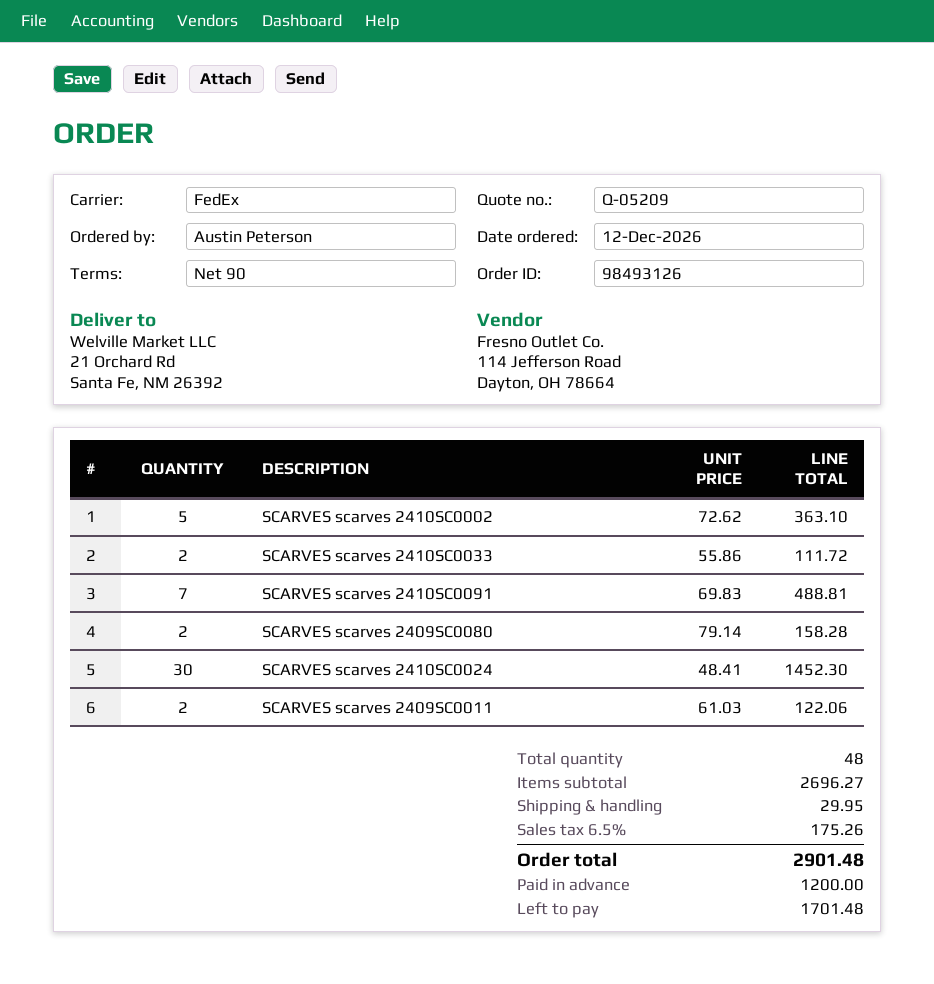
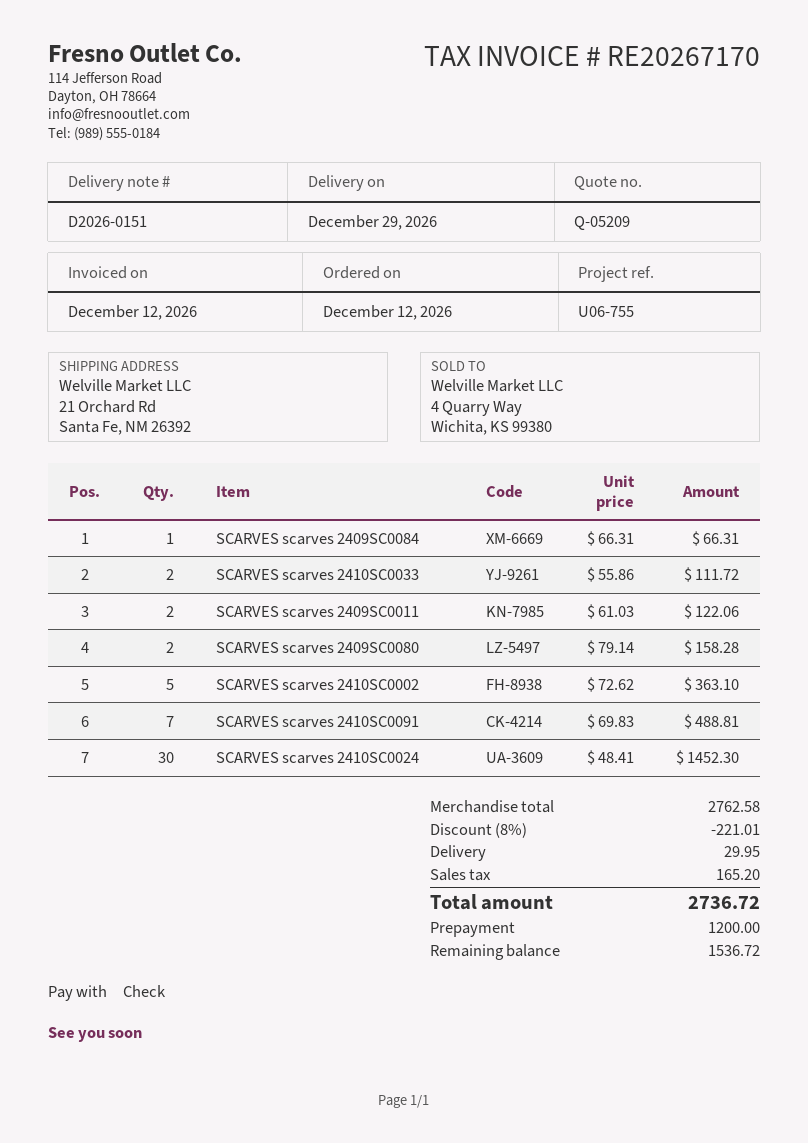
SCARVES scarves 2409SC0084: none -> 1 x 66.31 = 66.31
subtotal: 2696.27 -> 2762.58
discount: none -> 8% = 221.01
tax: 175.26 -> 165.20
total: 2901.48 -> 2736.72
balance: 1701.48 -> 1536.72

